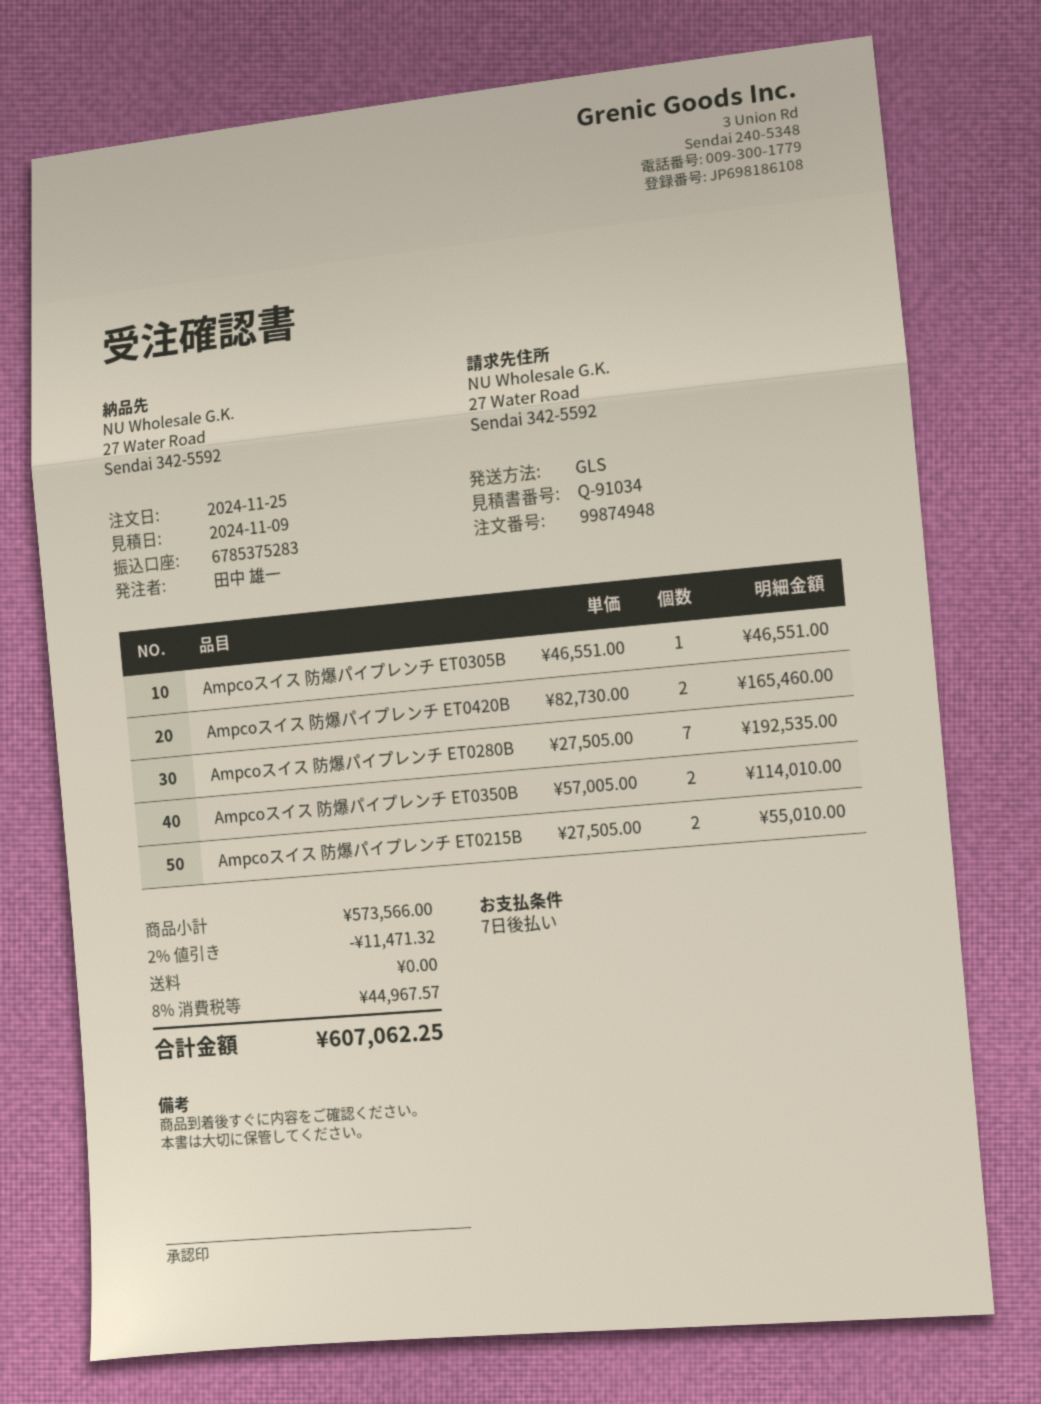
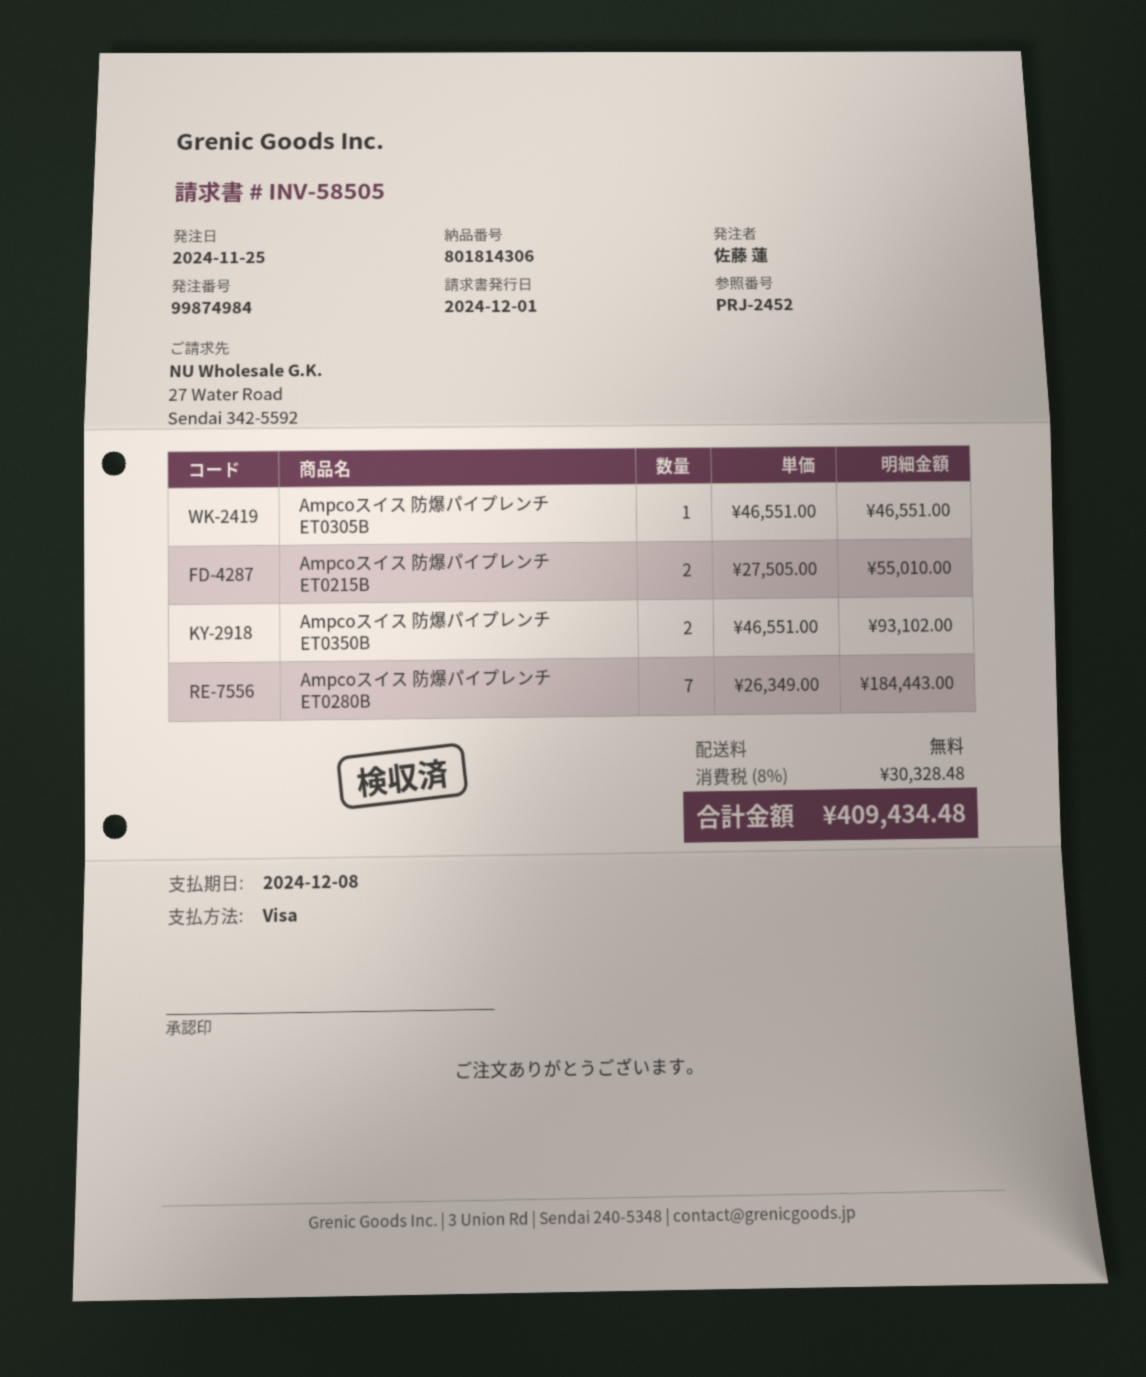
order number: 99874948 -> 99874984
ordered by: 田中 雄一 -> 佐藤 蓮
Ampcoスイス 防爆パイプレンチ ET0420B: 2 x 82730.00 = 165460.00 -> none
Ampcoスイス 防爆パイプレンチ ET0280B: 7 x 27505.00 = 192535.00 -> 7 x 26349.00 = 184443.00
Ampcoスイス 防爆パイプレンチ ET0350B: 2 x 57005.00 = 114010.00 -> 2 x 46551.00 = 93102.00
discount: 2% = 11471.32 -> none
tax: 8% = 44967.57 -> 8% = 30328.48
total: 607062.25 -> 409434.48

